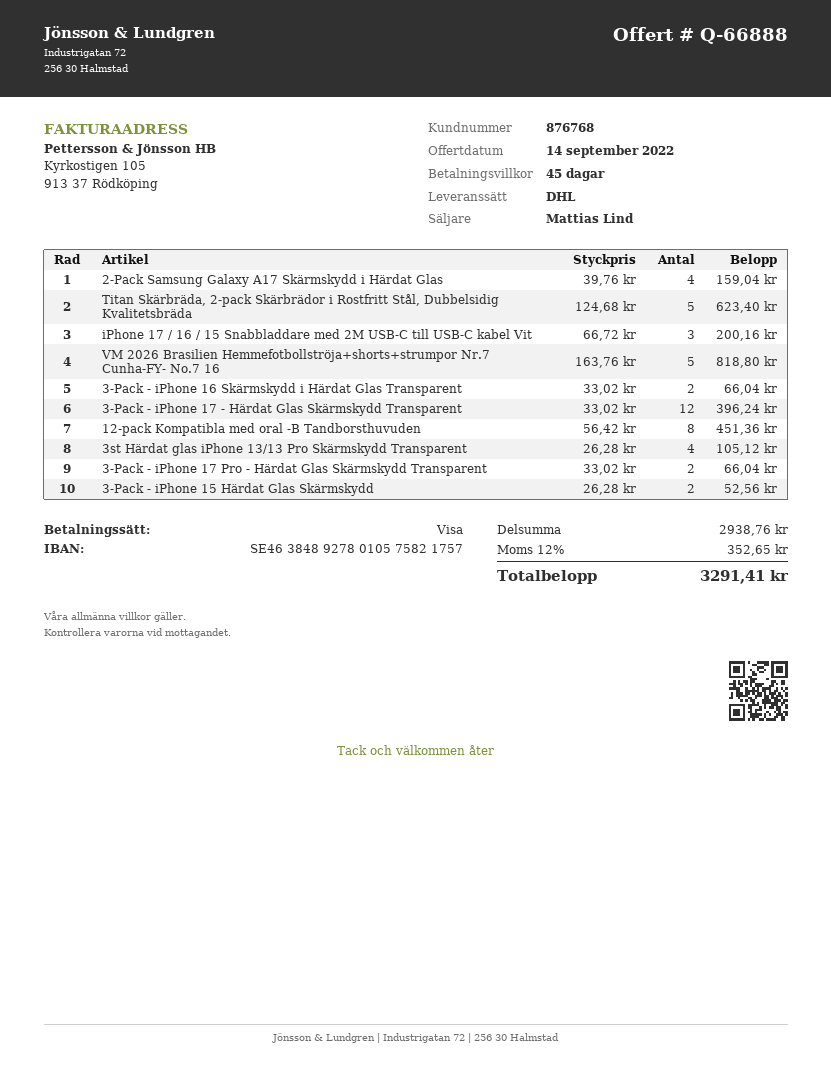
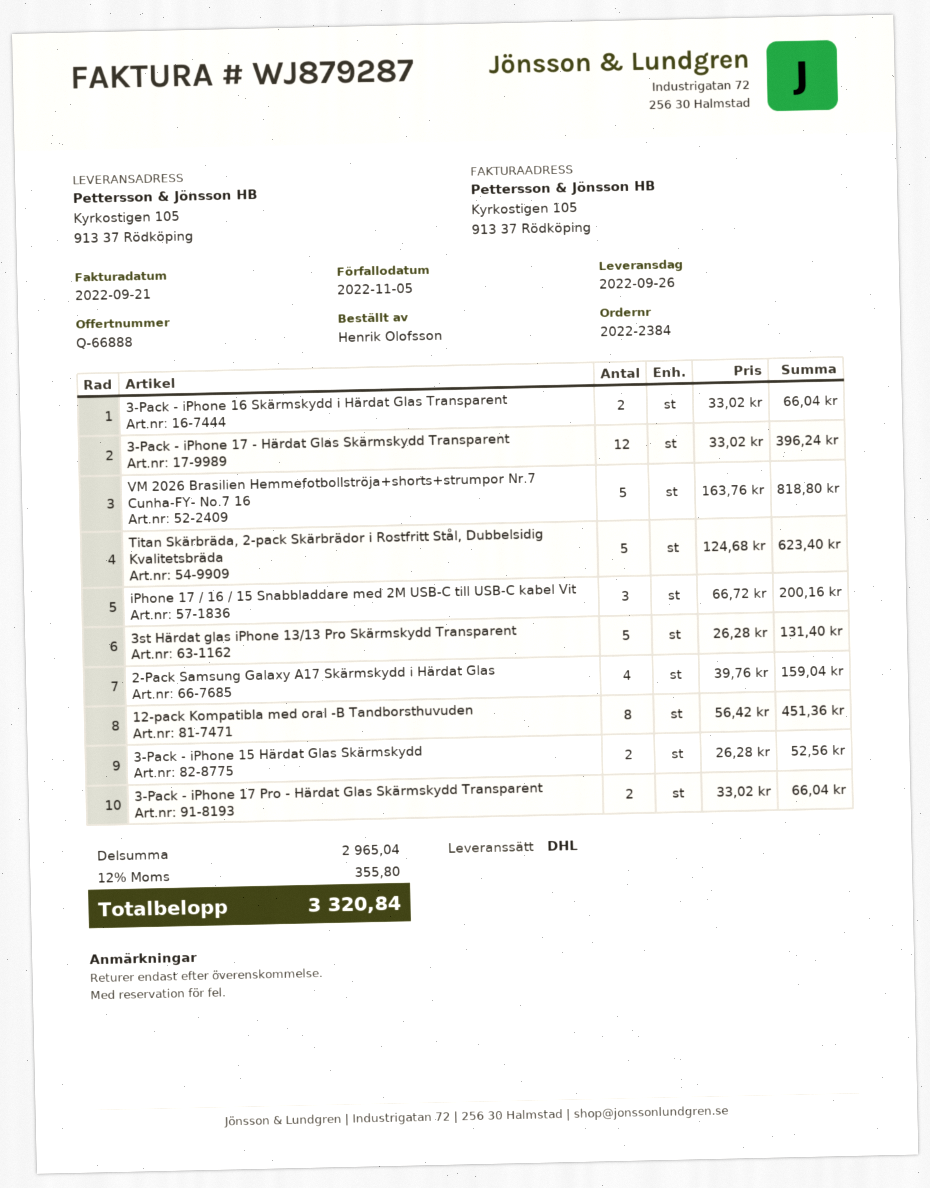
3st Härdat glas iPhone 13/13 Pro Skärmskydd Transparent: 4 x 26.28 = 105.12 -> 5 x 26.28 = 131.40
subtotal: 2938.76 -> 2965.04
tax: 12% = 352.65 -> 12% = 355.80
total: 3291.41 -> 3320.84

